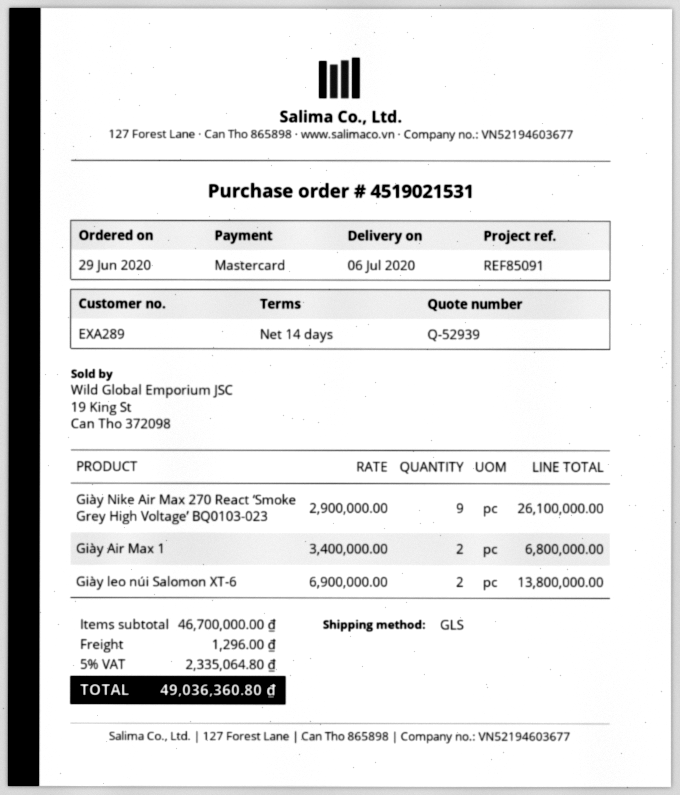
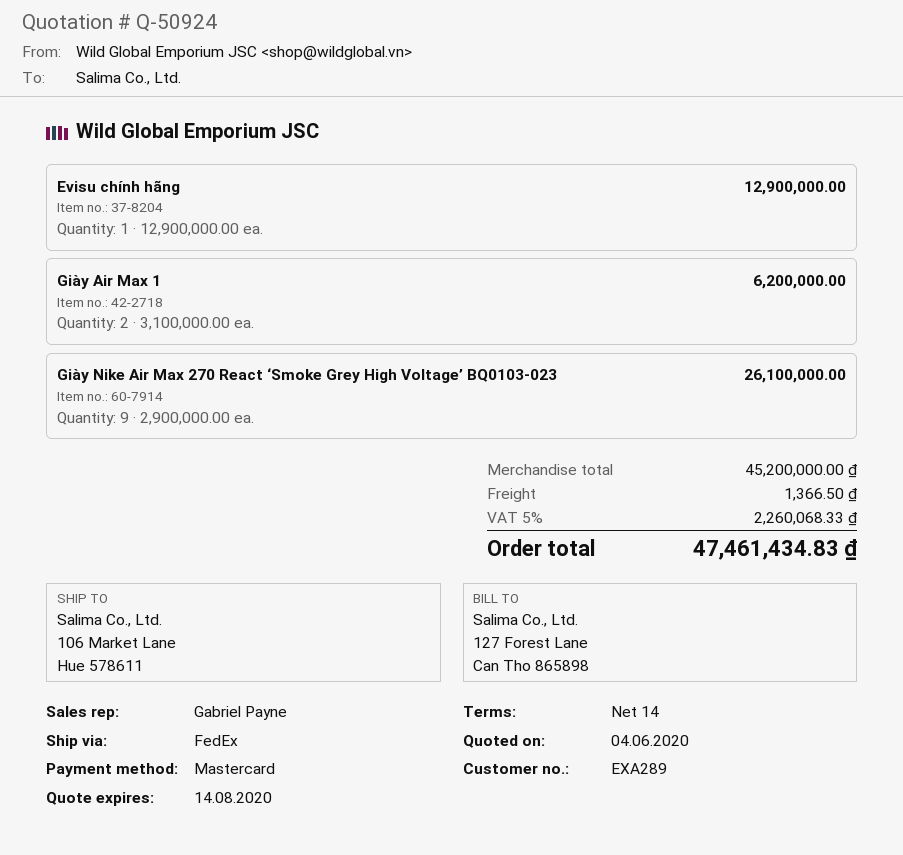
quote number: Q-52939 -> Q-50924
shipping method: GLS -> FedEx
Giày Air Max 1: 2 x 3400000.00 = 6800000.00 -> 2 x 3100000.00 = 6200000.00
Giày leo núi Salomon XT-6: 2 x 6900000.00 = 13800000.00 -> none
Evisu chính hãng: none -> 1 x 12900000.00 = 12900000.00
subtotal: 46700000.00 -> 45200000.00
shipping: 1296.00 -> 1366.50
tax: 5% = 2335064.80 -> 5% = 2260068.33
total: 49036360.80 -> 47461434.83

